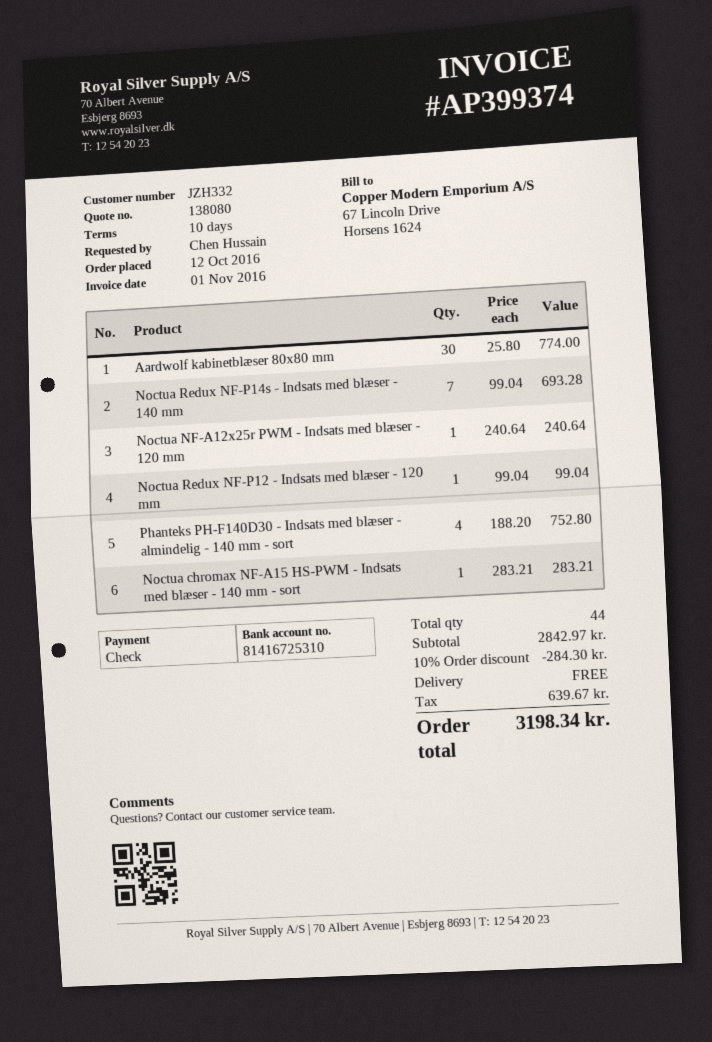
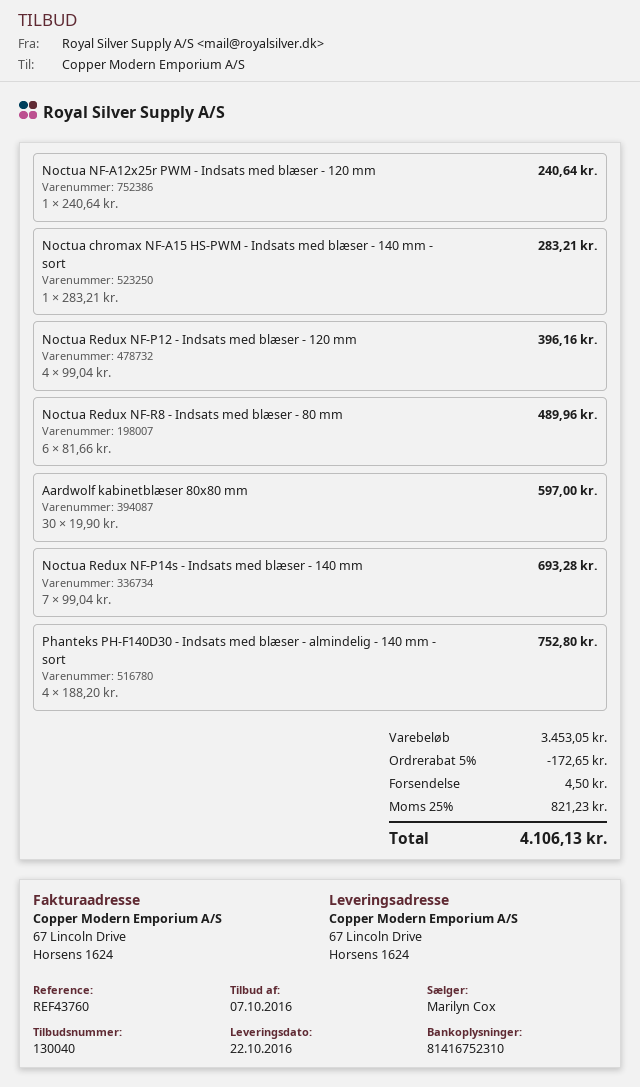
quote number: 138080 -> 130040
bank account: 81416725310 -> 81416752310
Aardwolf kabinetblæser 80x80 mm: 30 x 25.80 = 774.00 -> 30 x 19.90 = 597.00
Noctua Redux NF-P12 - Indsats med blæser - 120 mm: 1 x 99.04 = 99.04 -> 4 x 99.04 = 396.16
Noctua Redux NF-R8 - Indsats med blæser - 80 mm: none -> 6 x 81.66 = 489.96
subtotal: 2842.97 -> 3453.05
discount: 10% = 284.30 -> 5% = 172.65
shipping: 0.00 -> 4.50
tax: 639.67 -> 821.23
total: 3198.34 -> 4106.13

